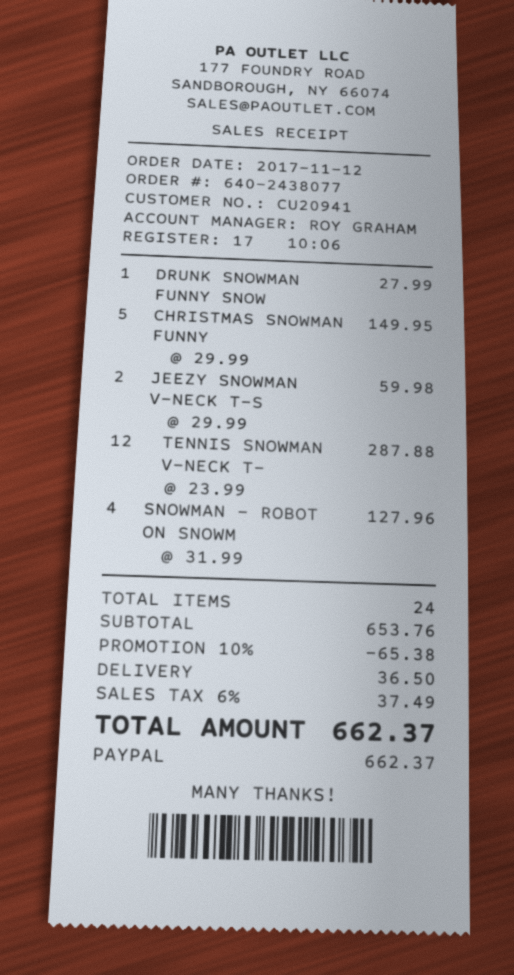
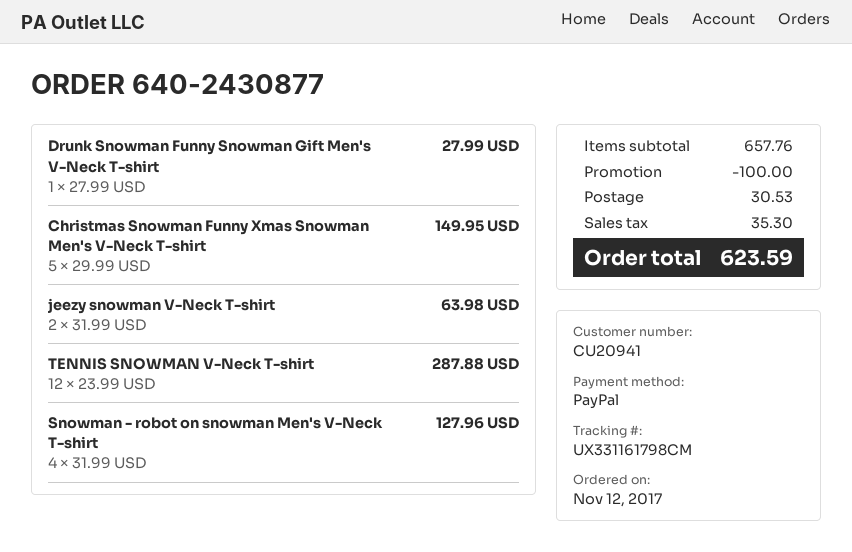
order number: 640-2438077 -> 640-2430877
JEEZY SNOWMAN V-NECK T-S: 2 x 29.99 = 59.98 -> 2 x 31.99 = 63.98
subtotal: 653.76 -> 657.76
discount: 65.38 -> 100.00
shipping: 36.50 -> 30.53
tax: 37.49 -> 35.30
total: 662.37 -> 623.59

